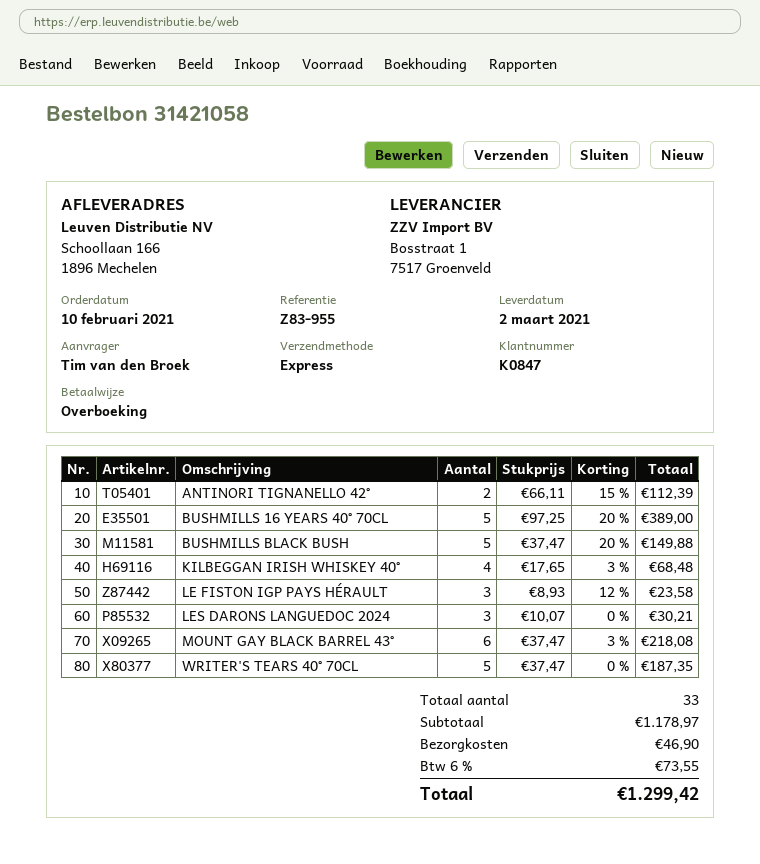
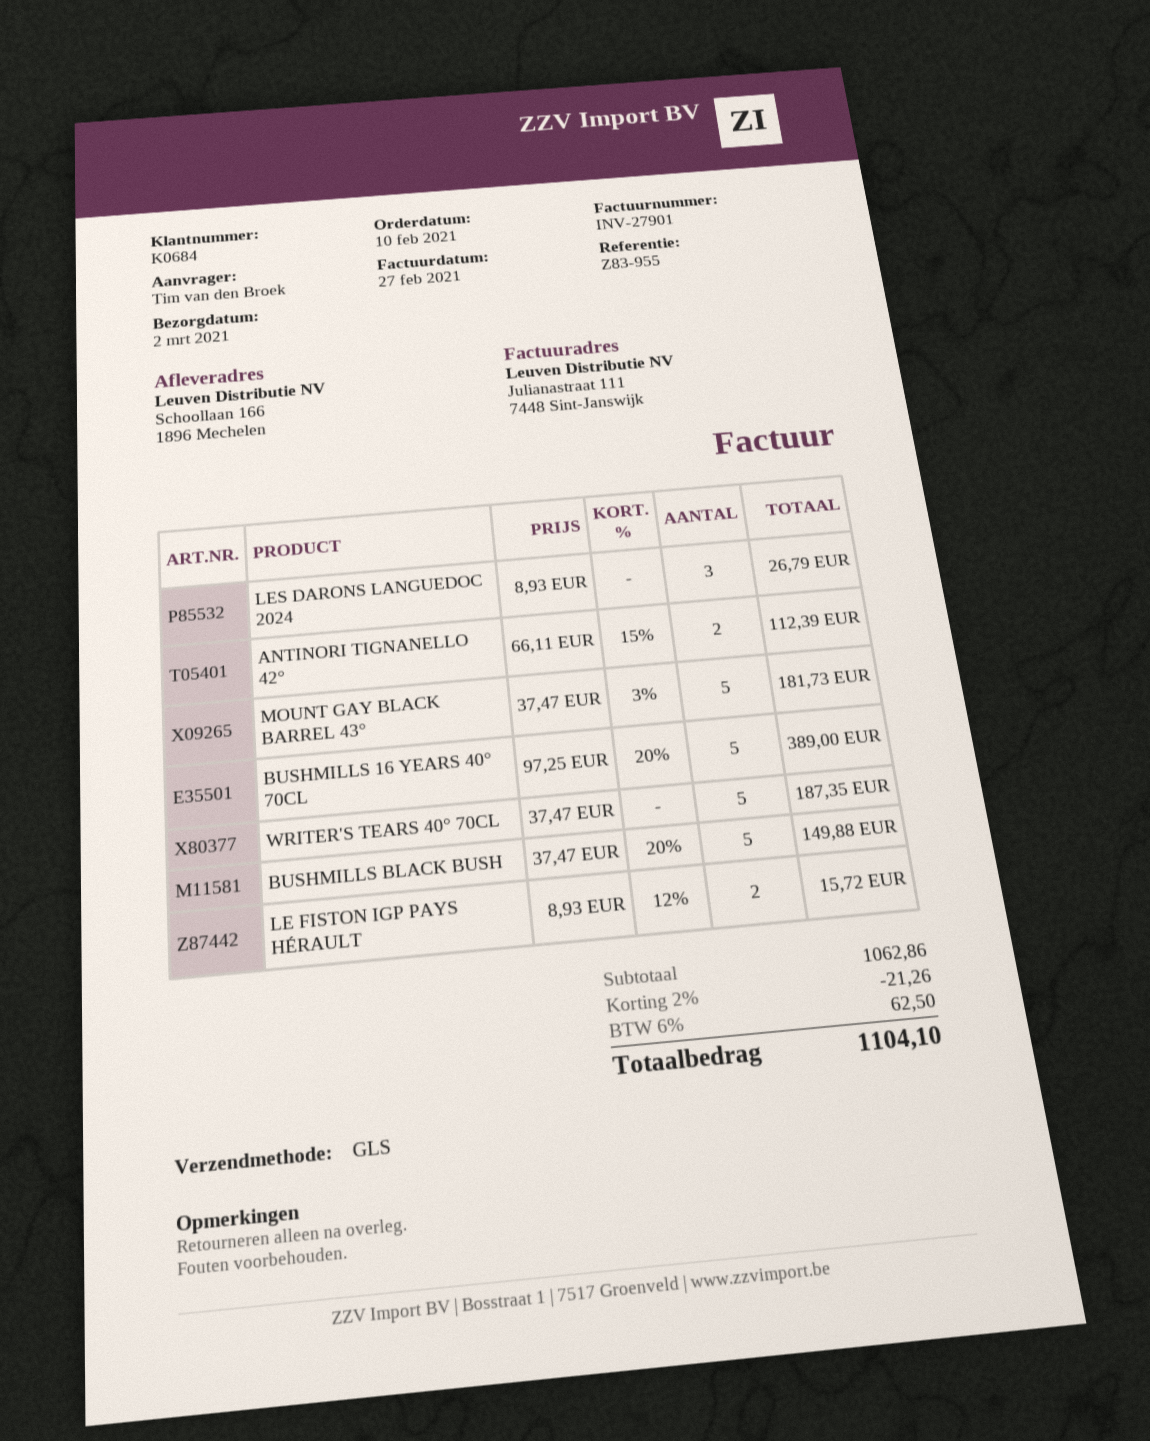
customer number: K0847 -> K0684
shipping method: express -> GLS
KILBEGGAN IRISH WHISKEY 40°: 4 x 17.65 - 3% = 68.48 -> none
LE FISTON IGP PAYS HÉRAULT: 3 x 8.93 - 12% = 23.58 -> 2 x 8.93 - 12% = 15.72
LES DARONS LANGUEDOC 2024: 3 x 10.07 = 30.21 -> 3 x 8.93 = 26.79
MOUNT GAY BLACK BARREL 43°: 6 x 37.47 - 3% = 218.08 -> 5 x 37.47 - 3% = 181.73
subtotal: 1178.97 -> 1062.86
discount: none -> 2% = 21.26
shipping: 46.90 -> none
tax: 6% = 73.55 -> 6% = 62.50
total: 1299.42 -> 1104.10

